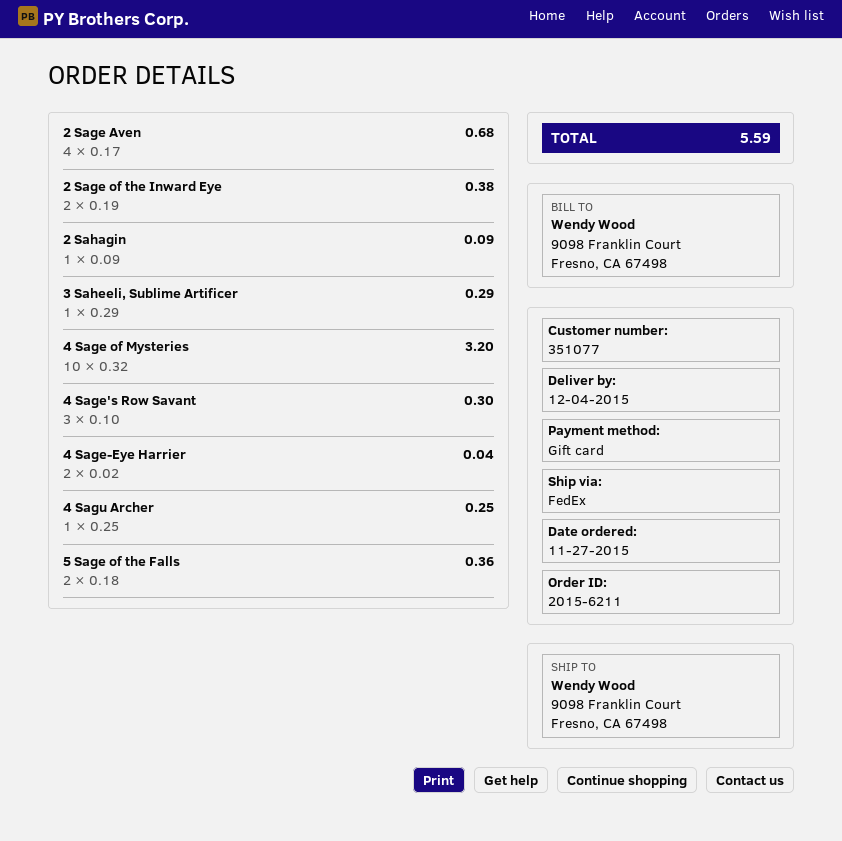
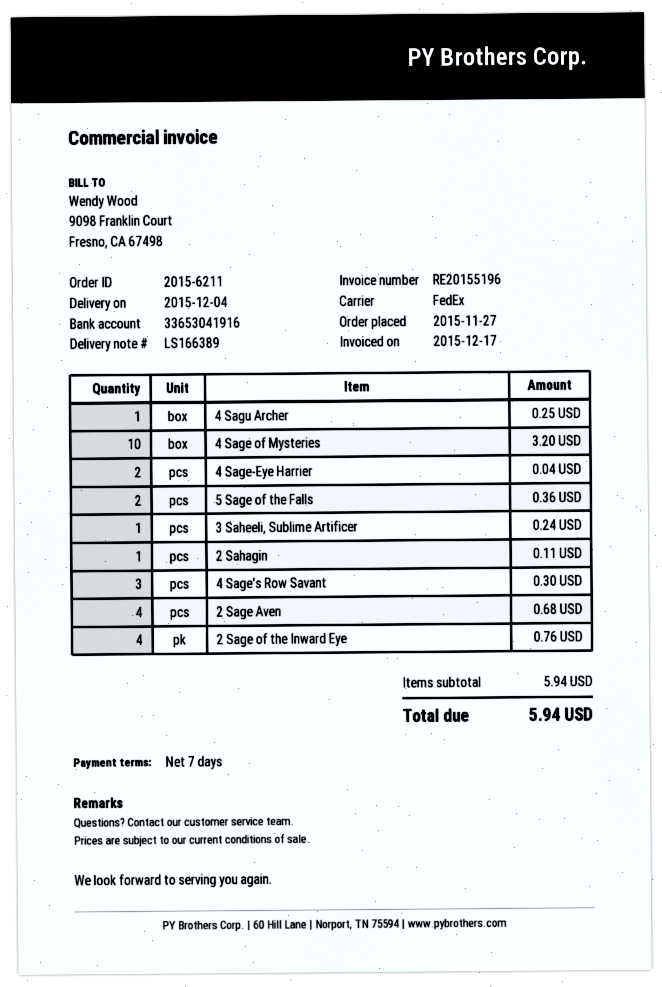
2 Sage of the Inward Eye: 2 for 0.38 -> 4 for 0.76
2 Sahagin: 1 for 0.09 -> 1 for 0.11
3 Saheeli, Sublime Artificer: 1 for 0.29 -> 1 for 0.24
total: 5.59 -> 5.94

